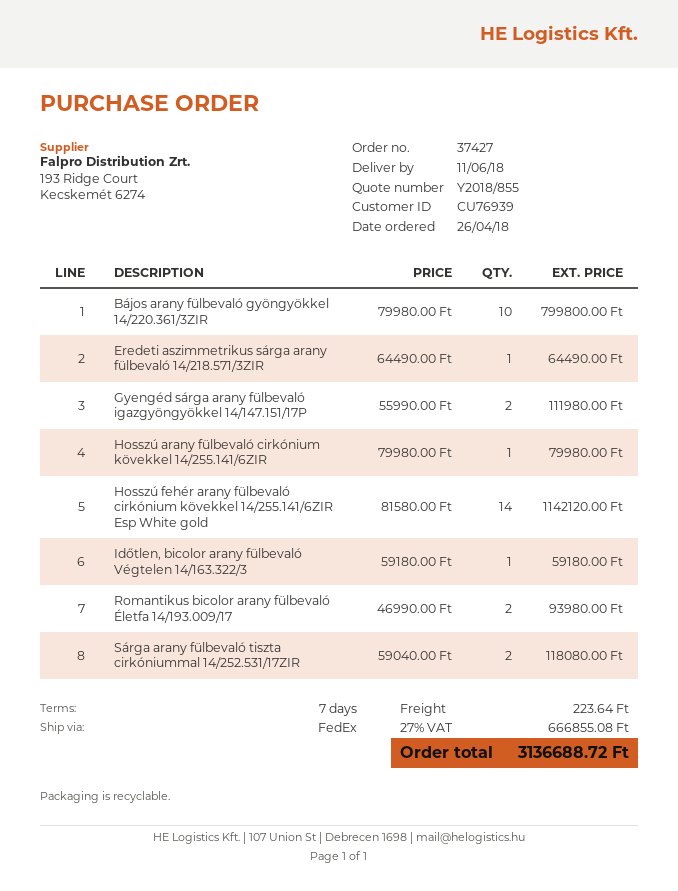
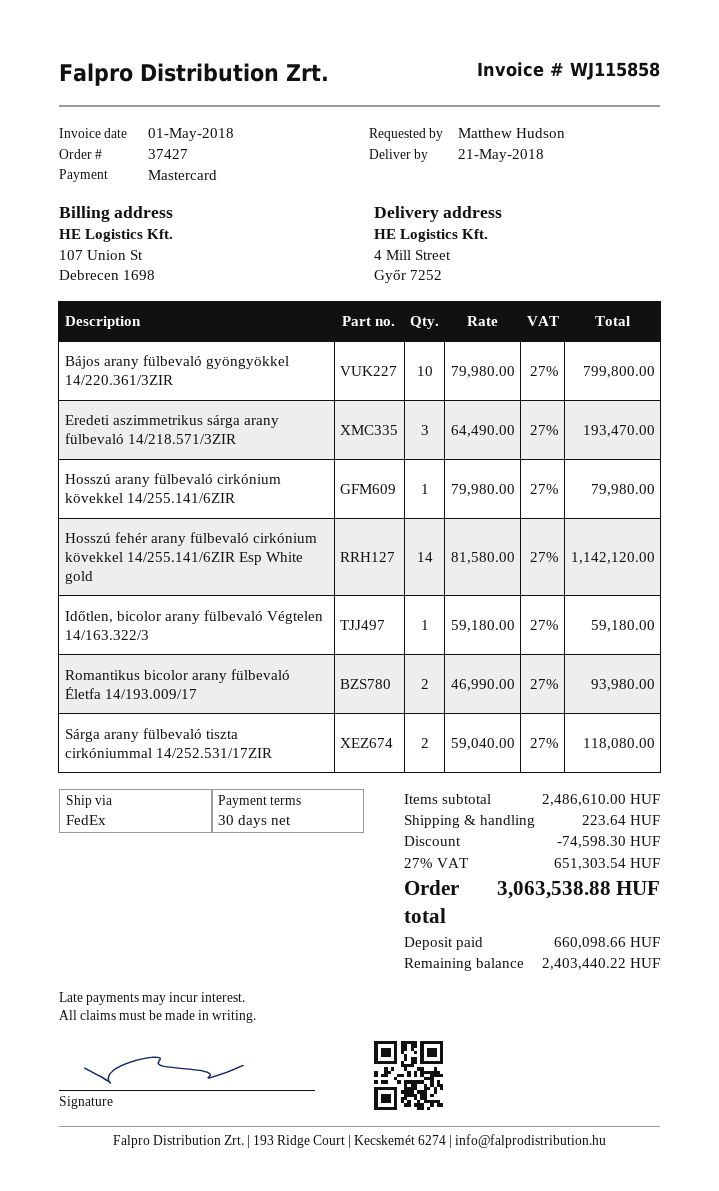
delivery date: 2018-06-11 -> 2018-05-21
payment terms: 7 days -> 30 days
Eredeti aszimmetrikus sárga arany fülbevaló 14/218.571/3ZIR: 1 x 64490.00 = 64490.00 -> 3 x 64490.00 = 193470.00
Gyengéd sárga arany fülbevaló igazgyöngyökkel 14/147.151/17P: 2 x 55990.00 = 111980.00 -> none
discount: none -> 74598.30
tax: 27% = 666855.08 -> 27% = 651303.54
total: 3136688.72 -> 3063538.88

